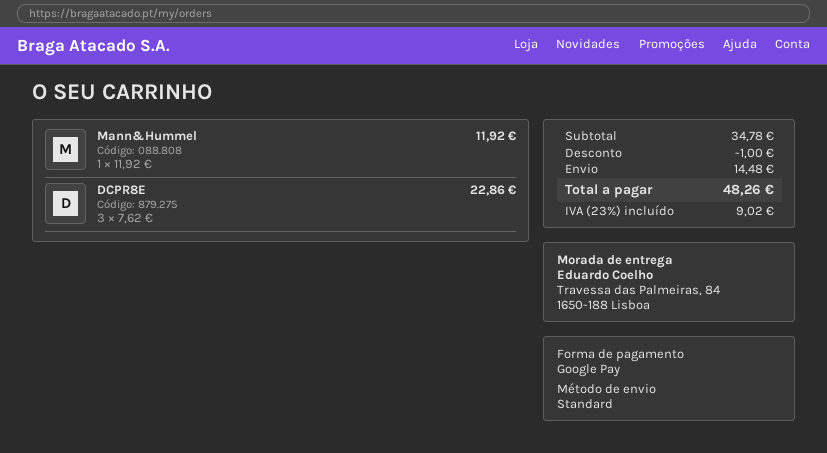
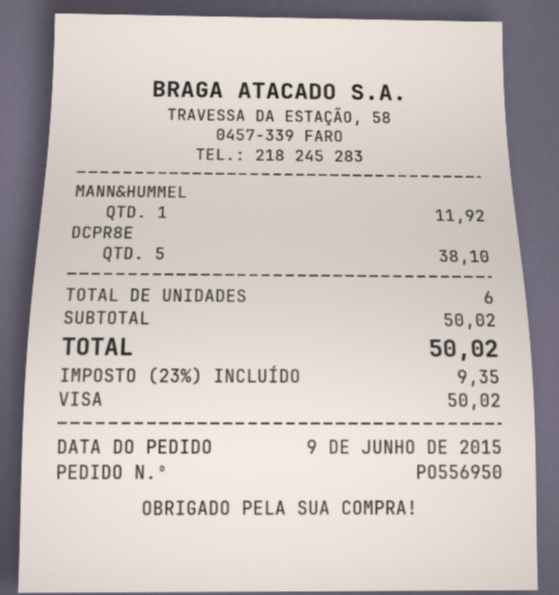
payment method: Google Pay -> Visa
DCPR8E: 3 for 22.86 -> 5 for 38.10
subtotal: 34.78 -> 50.02
discount: 1.00 -> none
shipping: 14.48 -> none
tax: 23% = 9.02 -> 23% = 9.35
total: 48.26 -> 50.02

